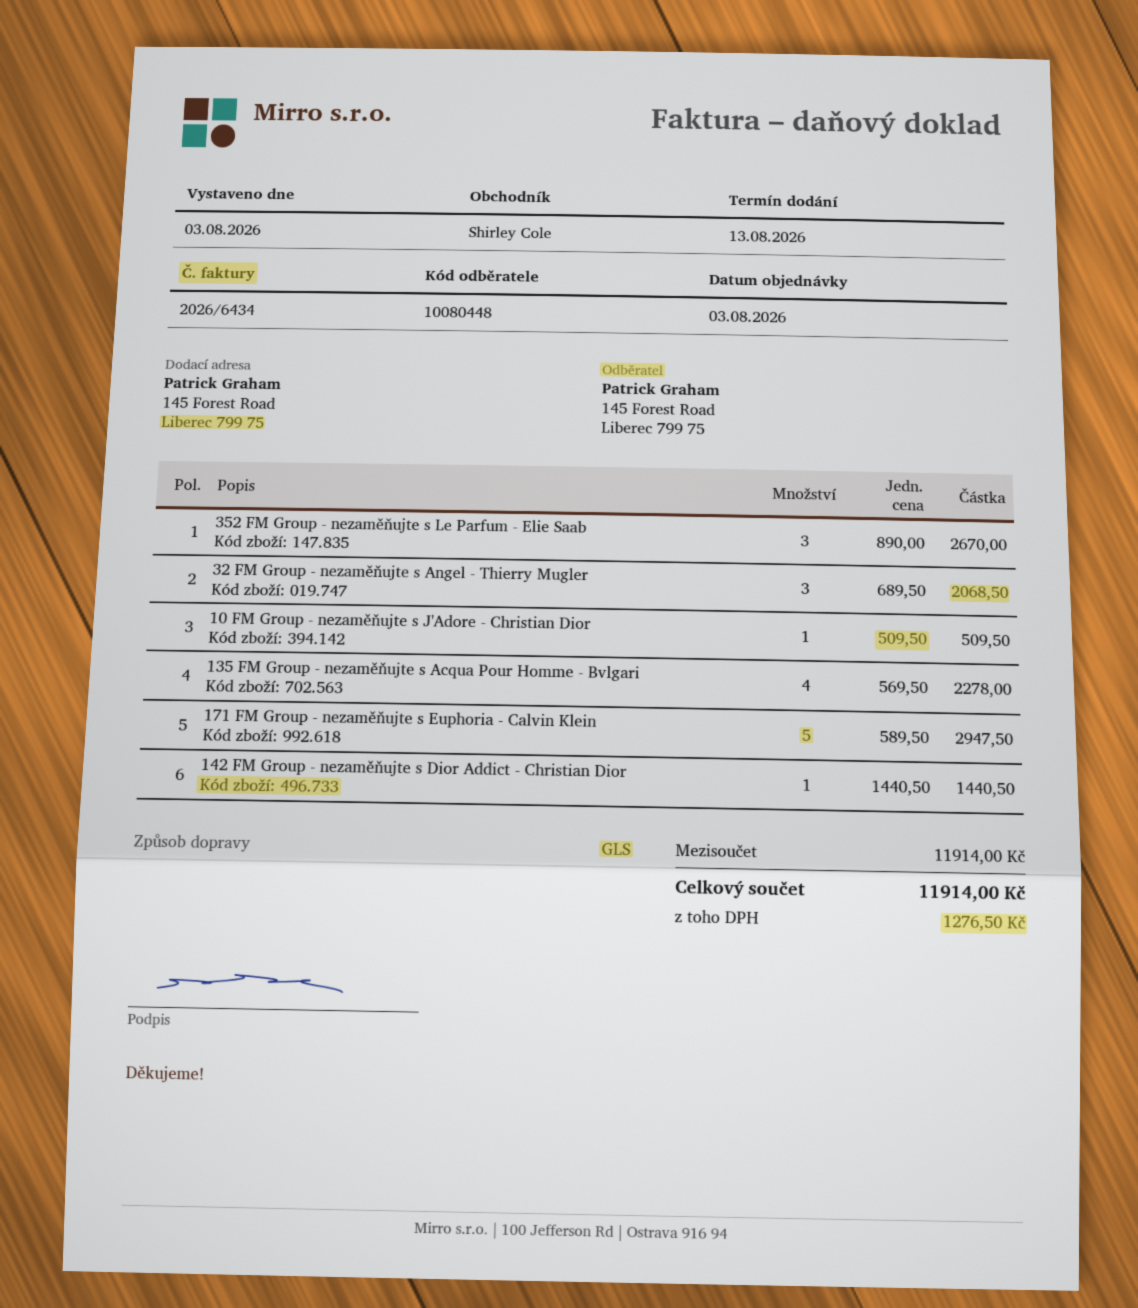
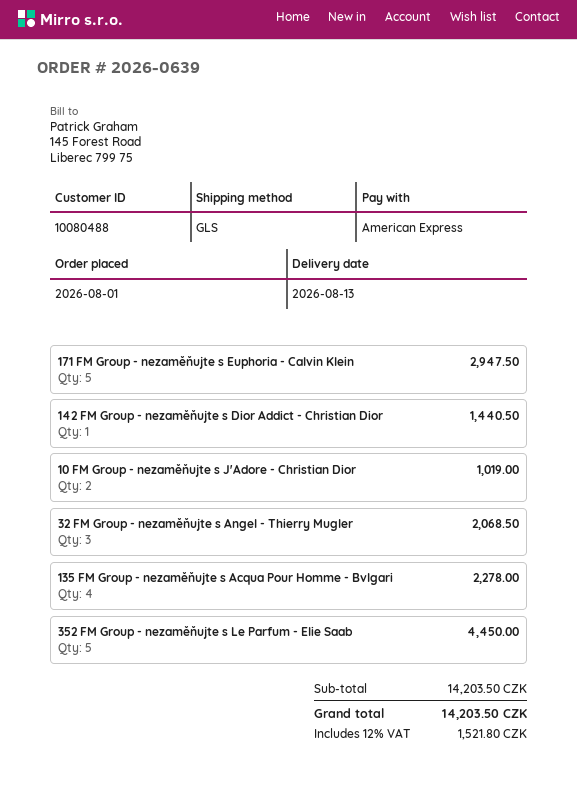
order date: 2026-08-03 -> 2026-08-01
customer number: 10080448 -> 10080488
352 FM Group - nezaměňujte s Le Parfum - Elie Saab: 3 for 2670.00 -> 5 for 4450.00
10 FM Group - nezaměňujte s J'Adore - Christian Dior: 1 for 509.50 -> 2 for 1019.00
subtotal: 11914.00 -> 14203.50
tax: 1276.50 -> 1521.80
total: 11914.00 -> 14203.50

